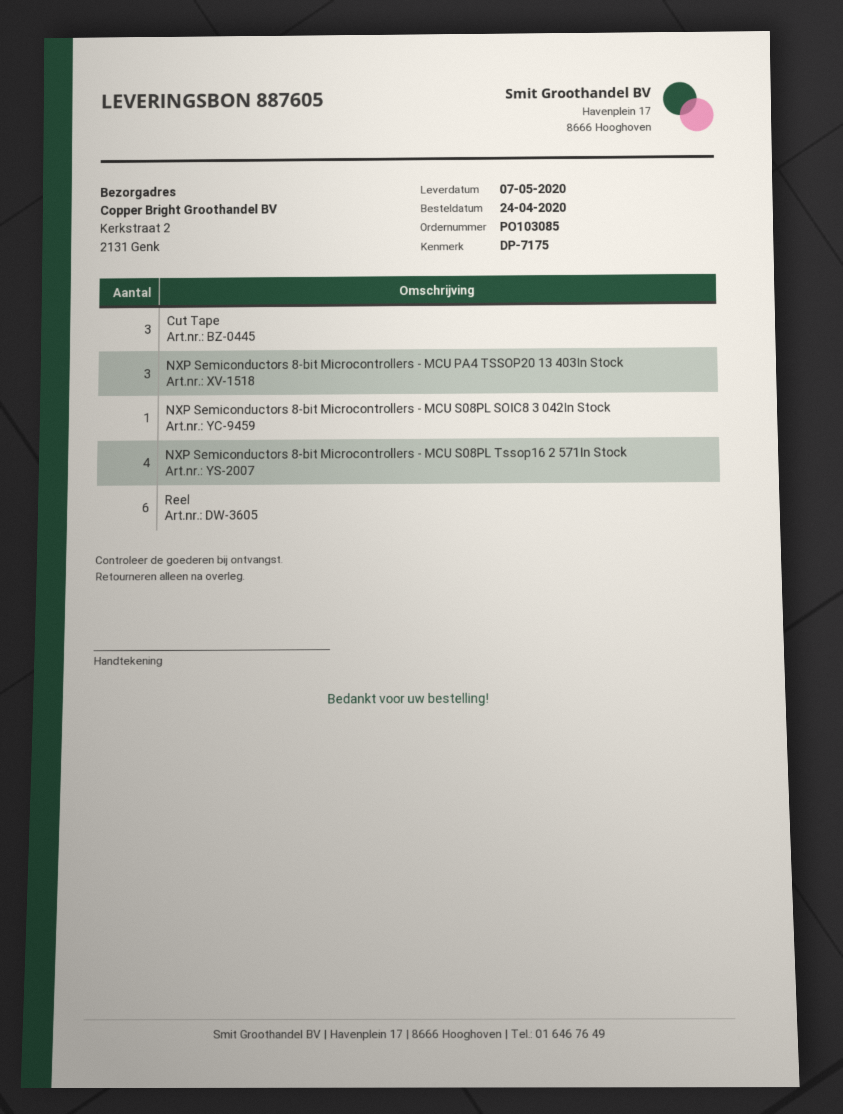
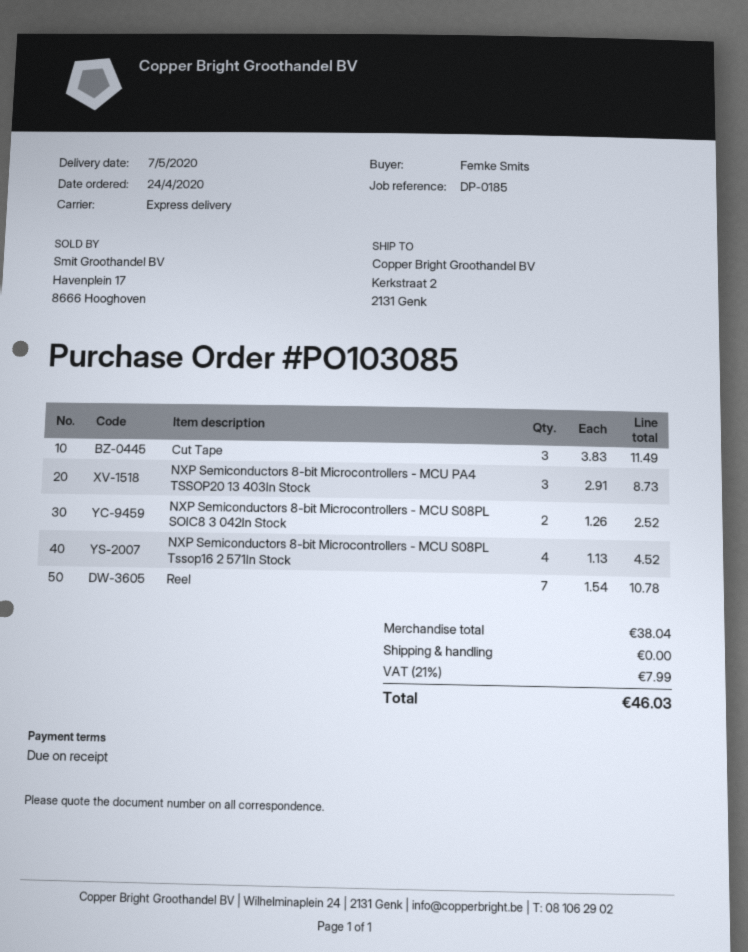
reference: DP-7175 -> DP-0185
NXP Semiconductors 8-bit Microcontrollers - MCU S08PL SOIC8 3 042In Stock: 1 -> 2
Reel: 6 -> 7

